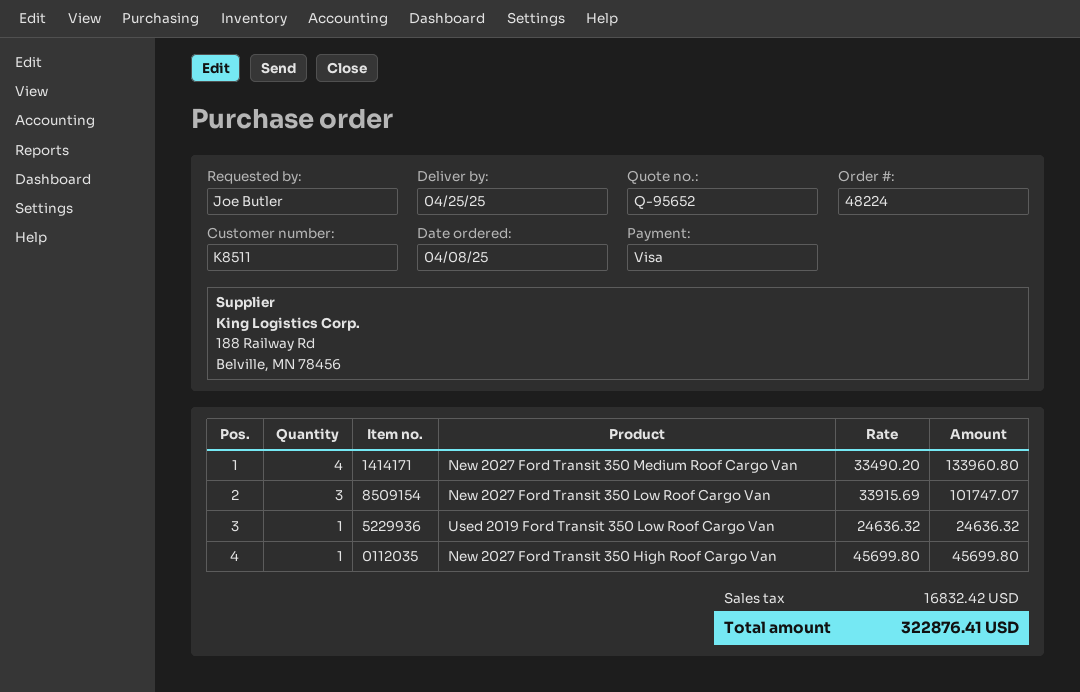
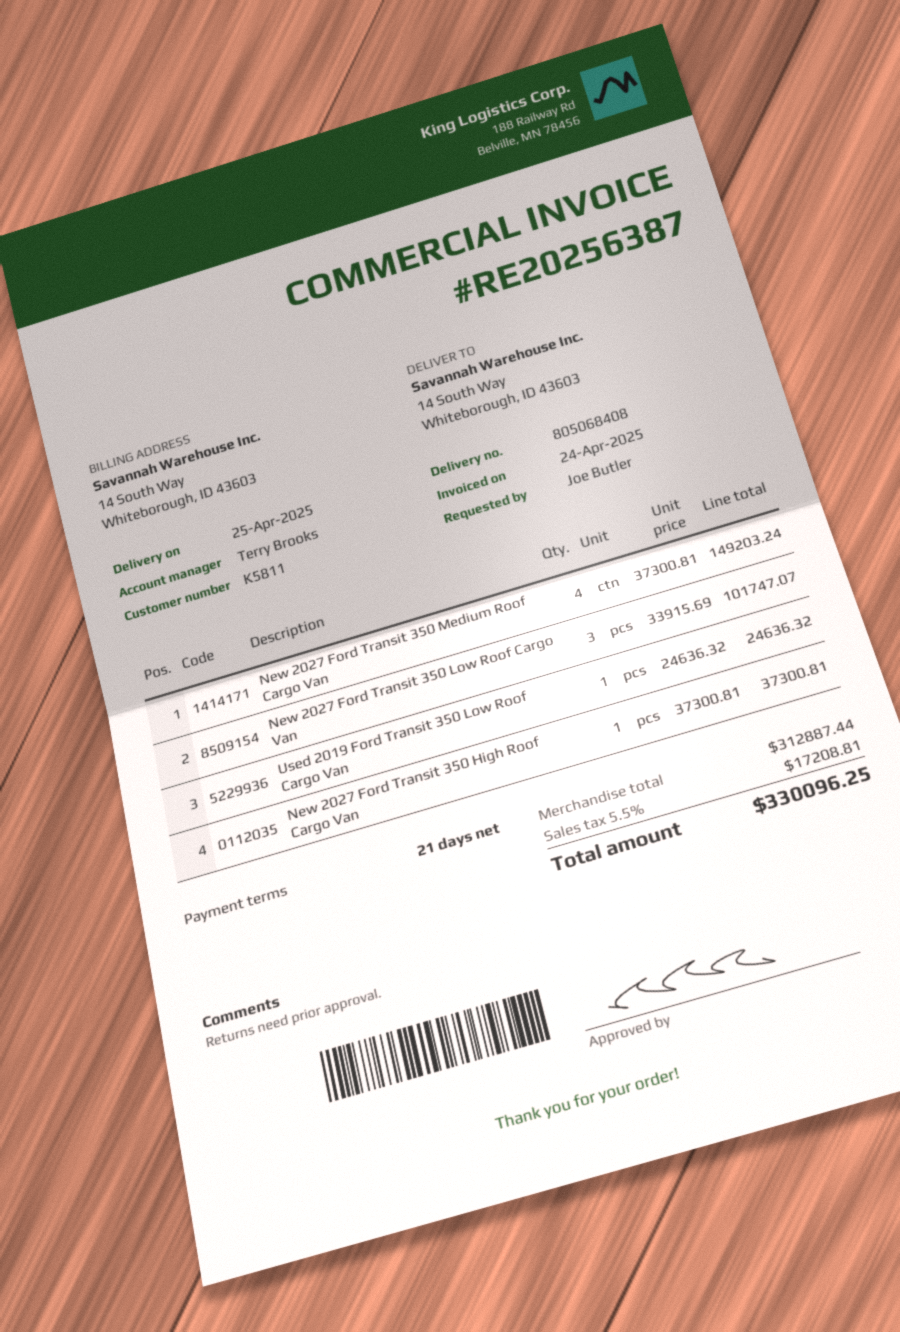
customer number: K8511 -> K5811
New 2027 Ford Transit 350 Medium Roof Cargo Van: 4 x 33490.20 = 133960.80 -> 4 x 37300.81 = 149203.24
New 2027 Ford Transit 350 High Roof Cargo Van: 1 x 45699.80 = 45699.80 -> 1 x 37300.81 = 37300.81
tax: 16832.42 -> 17208.81
total: 322876.41 -> 330096.25

